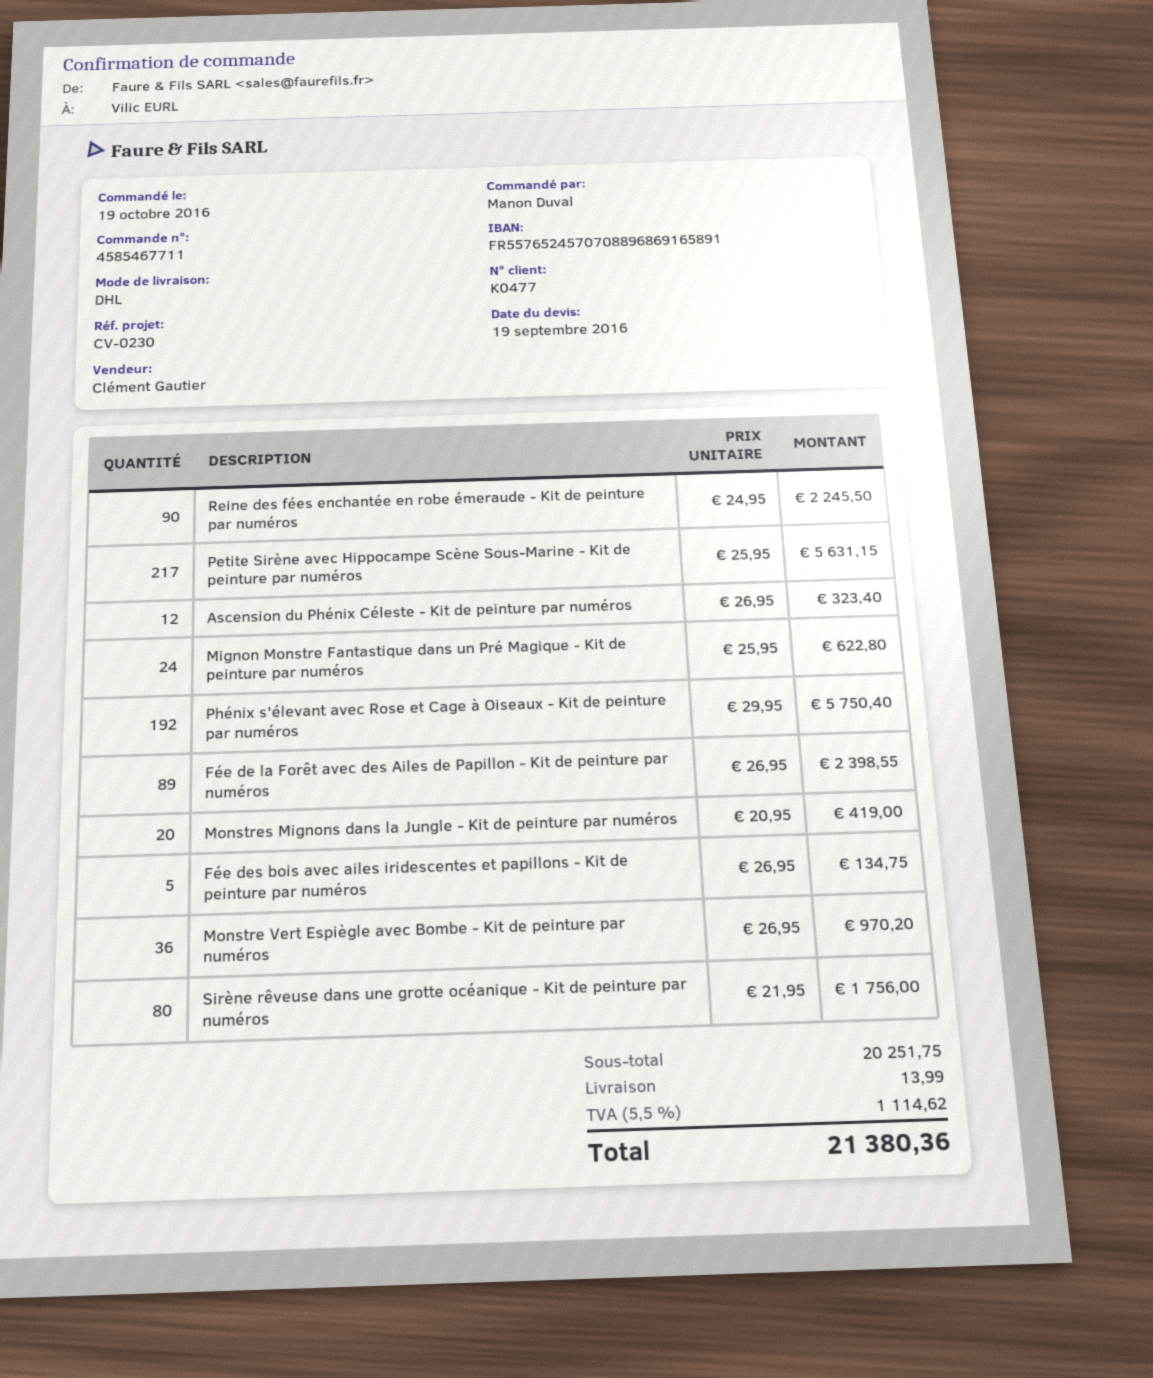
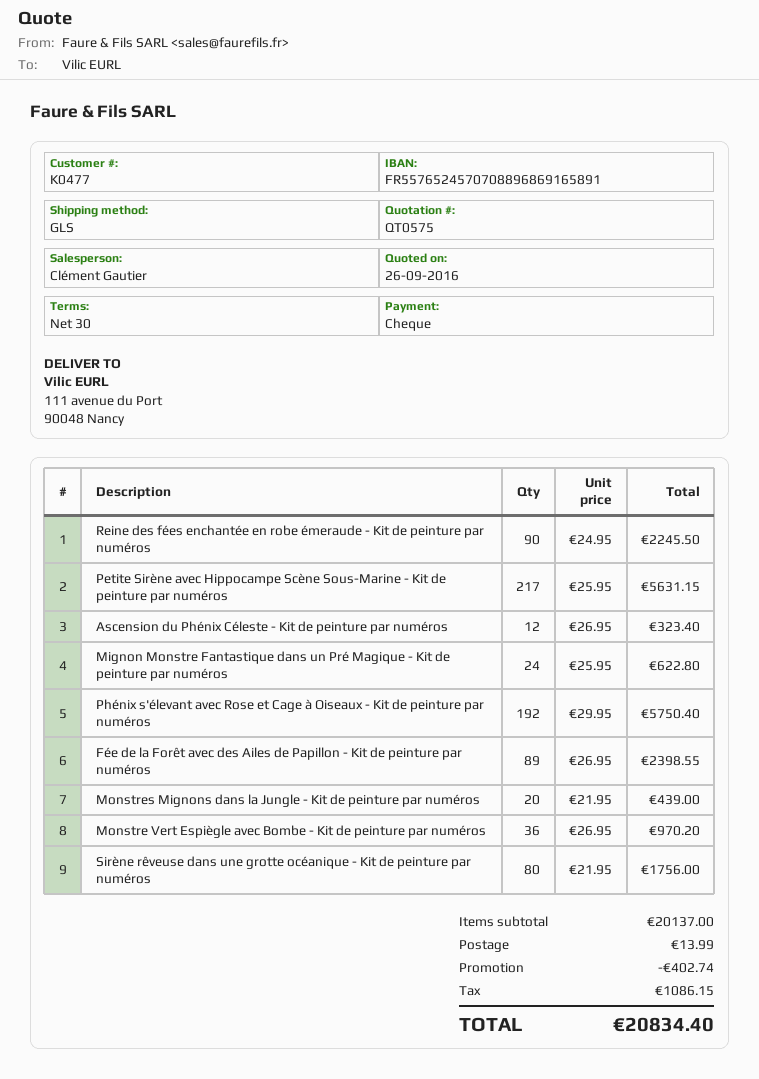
quote date: 2016-09-19 -> 2016-09-26
shipping method: DHL -> GLS
Monstres Mignons dans la Jungle - Kit de peinture par numéros: 20 x 20.95 = 419.00 -> 20 x 21.95 = 439.00
Fée des bois avec ailes iridescentes et papillons - Kit de peinture par numéros: 5 x 26.95 = 134.75 -> none
subtotal: 20251.75 -> 20137.00
discount: none -> 402.74
tax: 1114.62 -> 1086.15
total: 21380.36 -> 20834.40

